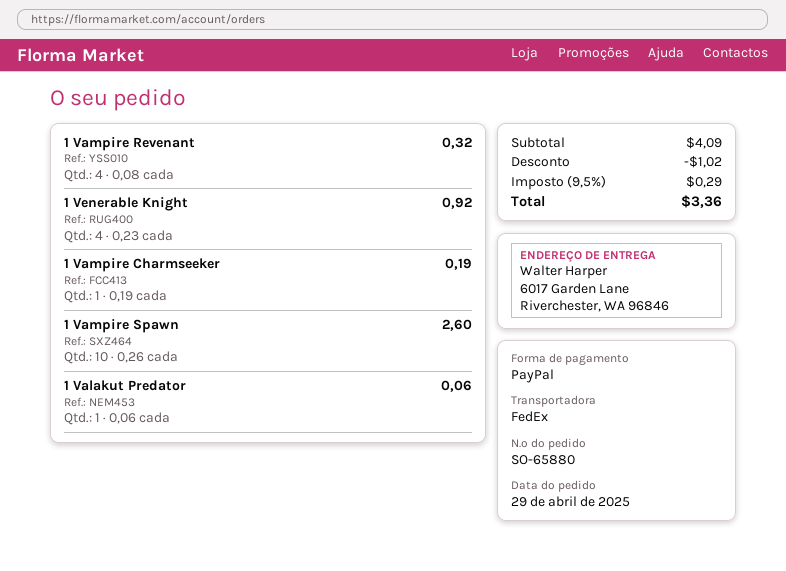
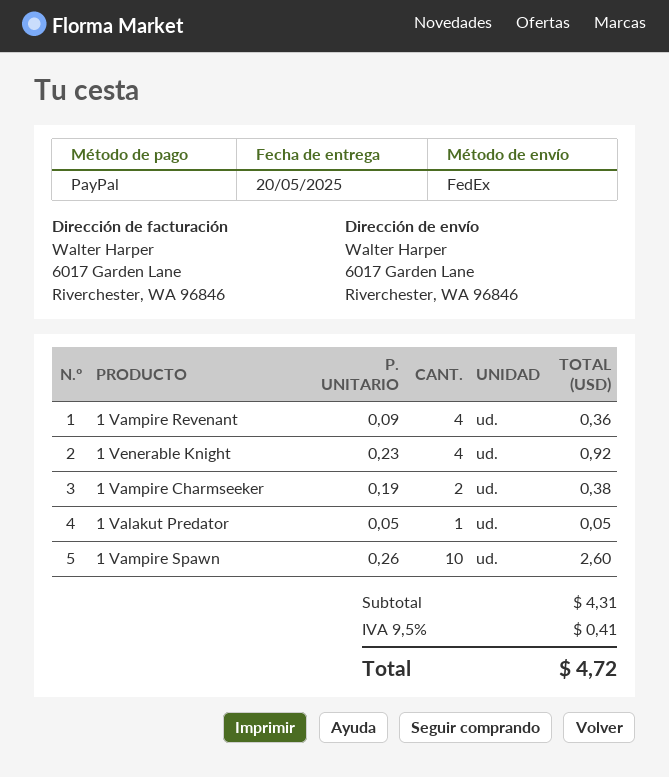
1 Vampire Revenant: 4 x 0.08 = 0.32 -> 4 x 0.09 = 0.36
1 Vampire Charmseeker: 1 x 0.19 = 0.19 -> 2 x 0.19 = 0.38
1 Valakut Predator: 1 x 0.06 = 0.06 -> 1 x 0.05 = 0.05
subtotal: 4.09 -> 4.31
discount: 1.02 -> none
tax: 9.5% = 0.29 -> 9.5% = 0.41
total: 3.36 -> 4.72

